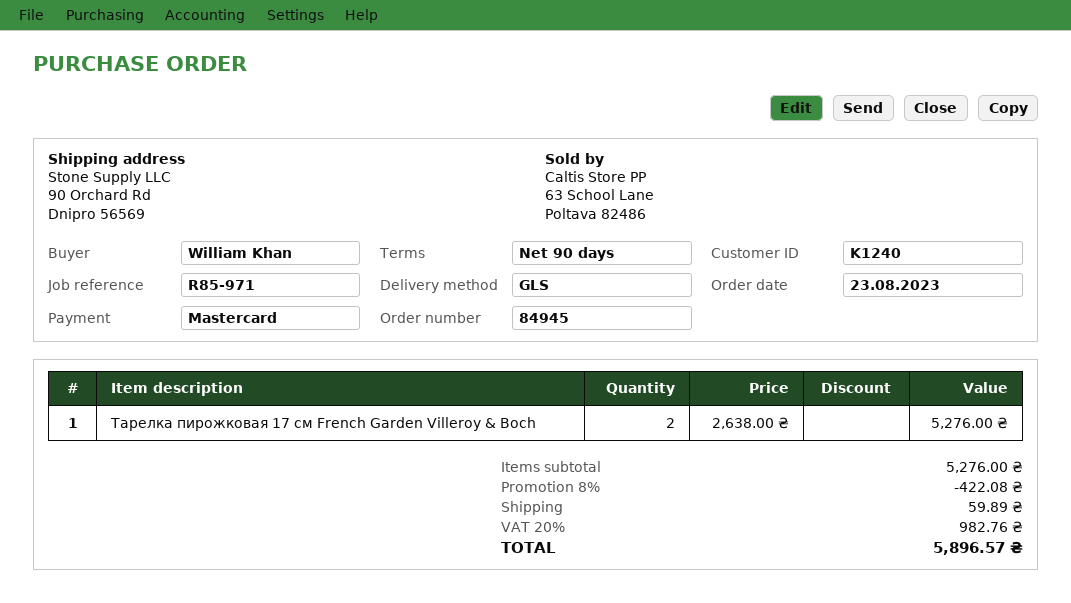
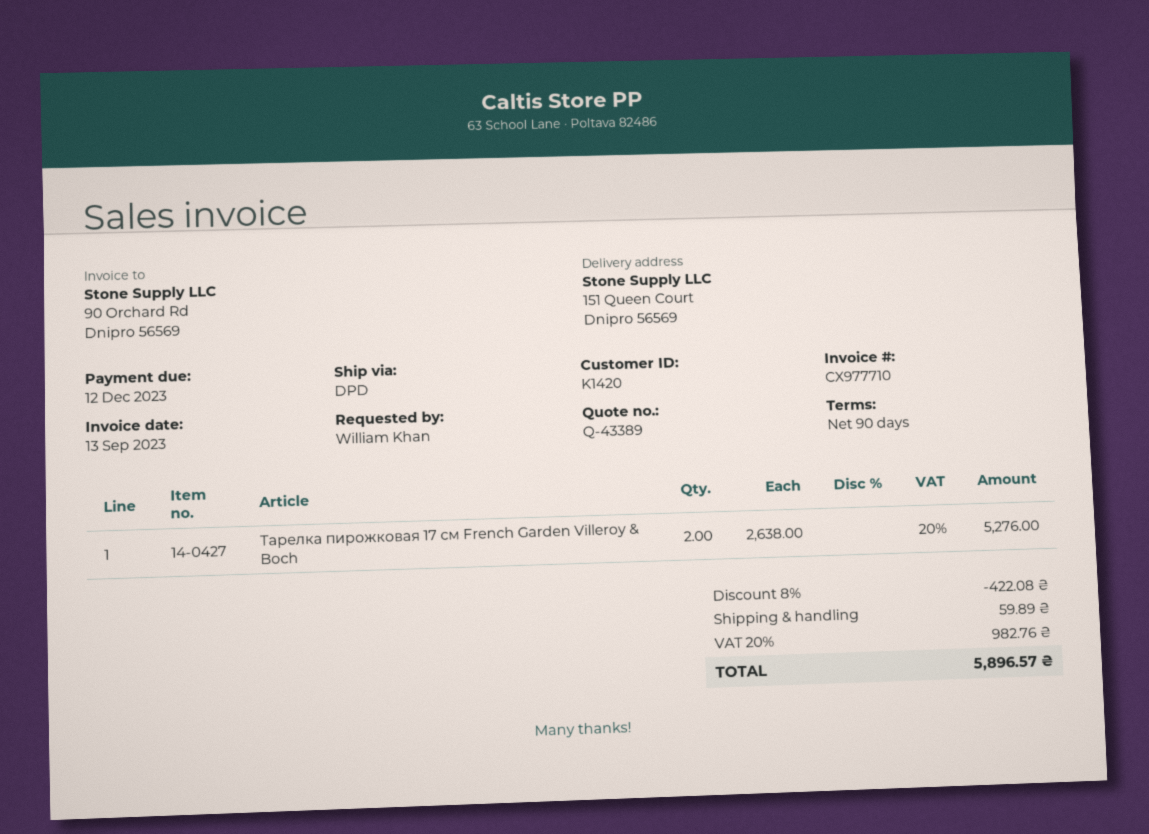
customer number: K1240 -> K1420
shipping method: GLS -> DPD
ship to: 90 Orchard Rd, Dnipro 56569 -> 151 Queen Court, Dnipro 56569

